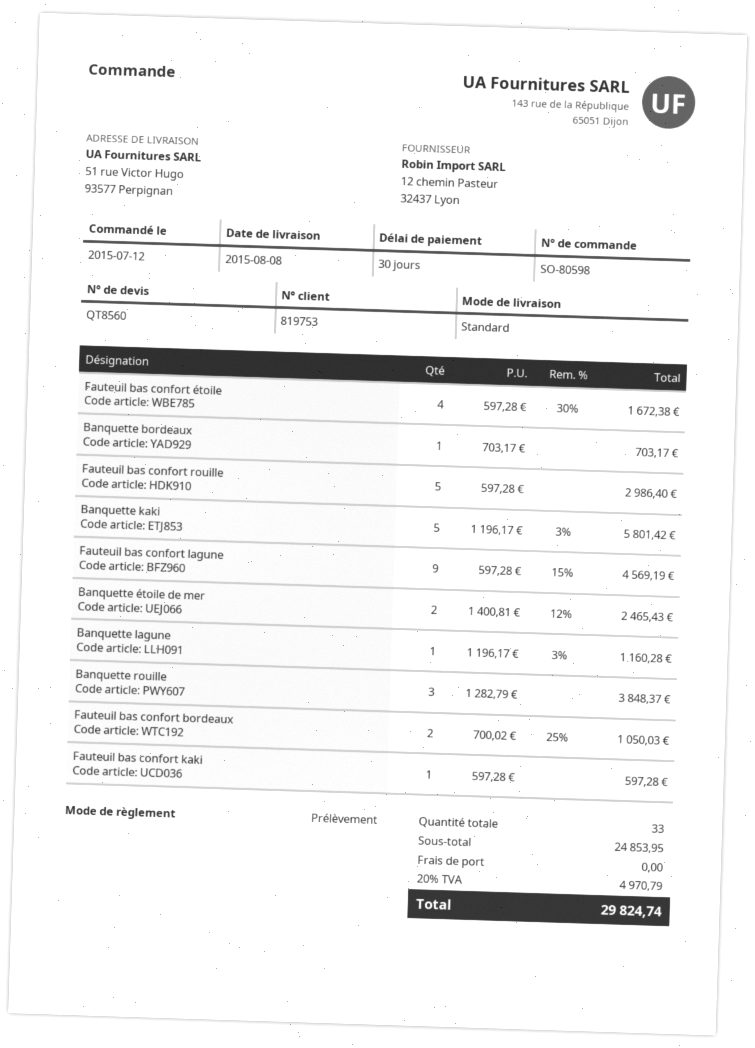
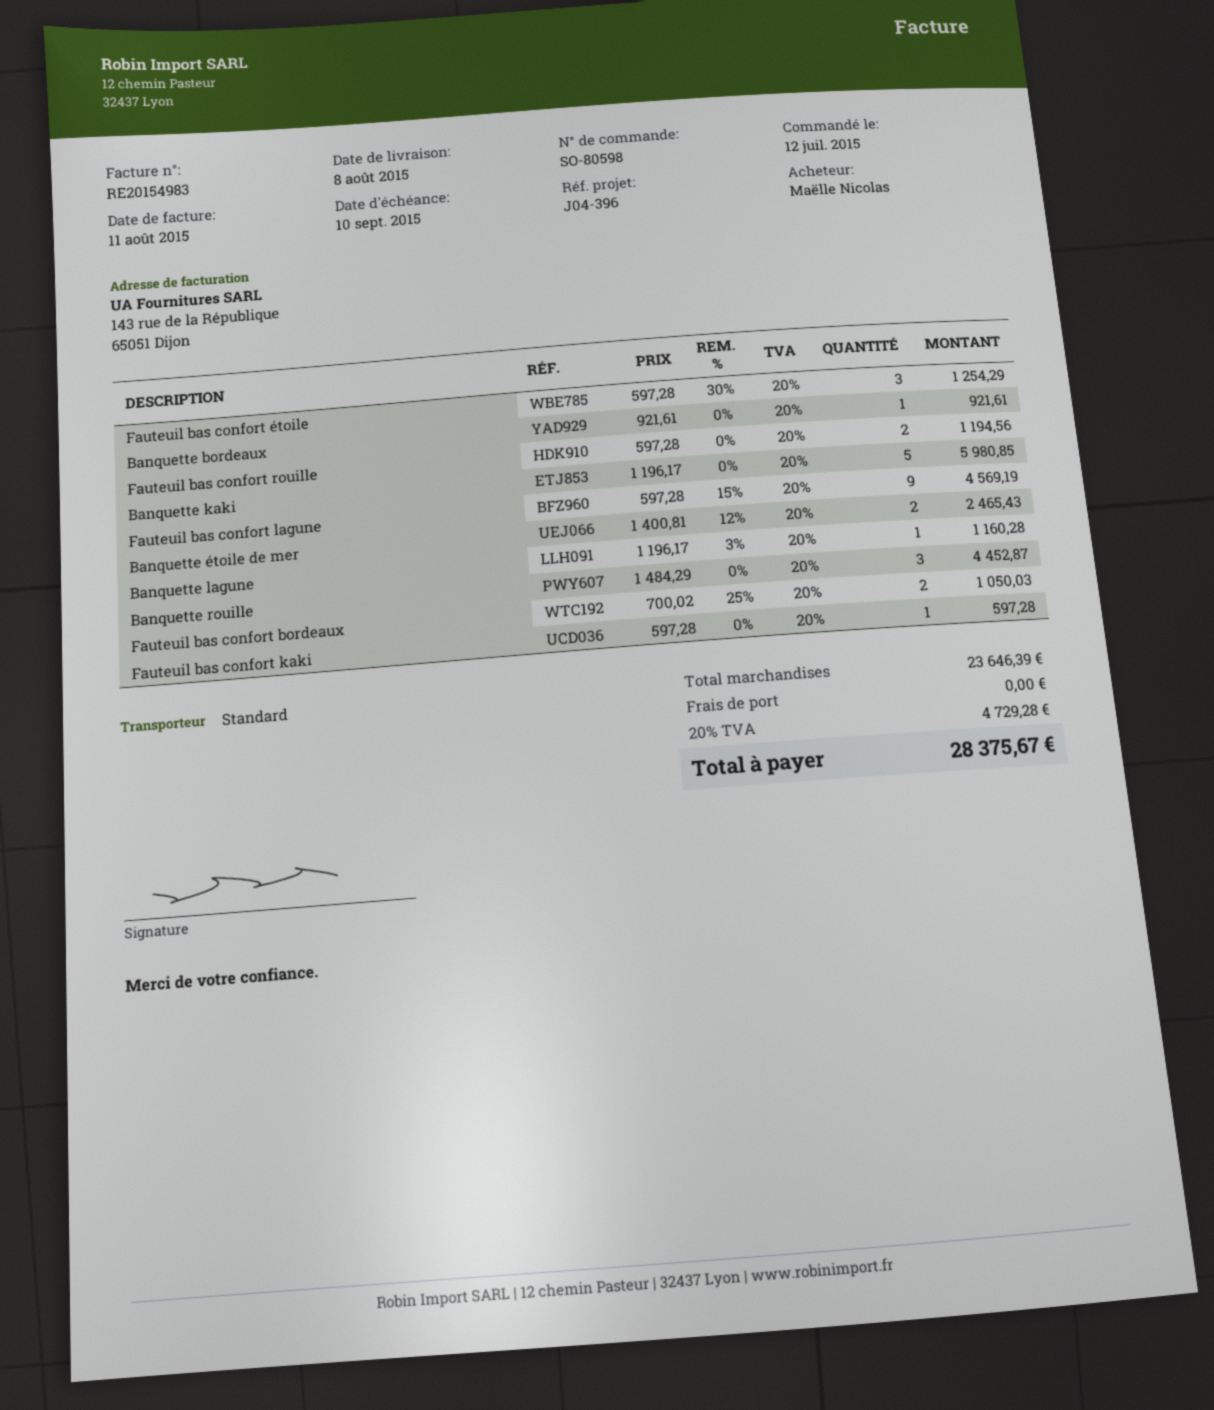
Fauteuil bas confort étoile: 4 x 597.28 - 30% = 1672.38 -> 3 x 597.28 - 30% = 1254.29
Banquette bordeaux: 1 x 703.17 = 703.17 -> 1 x 921.61 = 921.61
Fauteuil bas confort rouille: 5 x 597.28 = 2986.40 -> 2 x 597.28 = 1194.56
Banquette kaki: 5 x 1196.17 - 3% = 5801.42 -> 5 x 1196.17 = 5980.85
Banquette rouille: 3 x 1282.79 = 3848.37 -> 3 x 1484.29 = 4452.87
subtotal: 24853.95 -> 23646.39
tax: 20% = 4970.79 -> 20% = 4729.28
total: 29824.74 -> 28375.67

